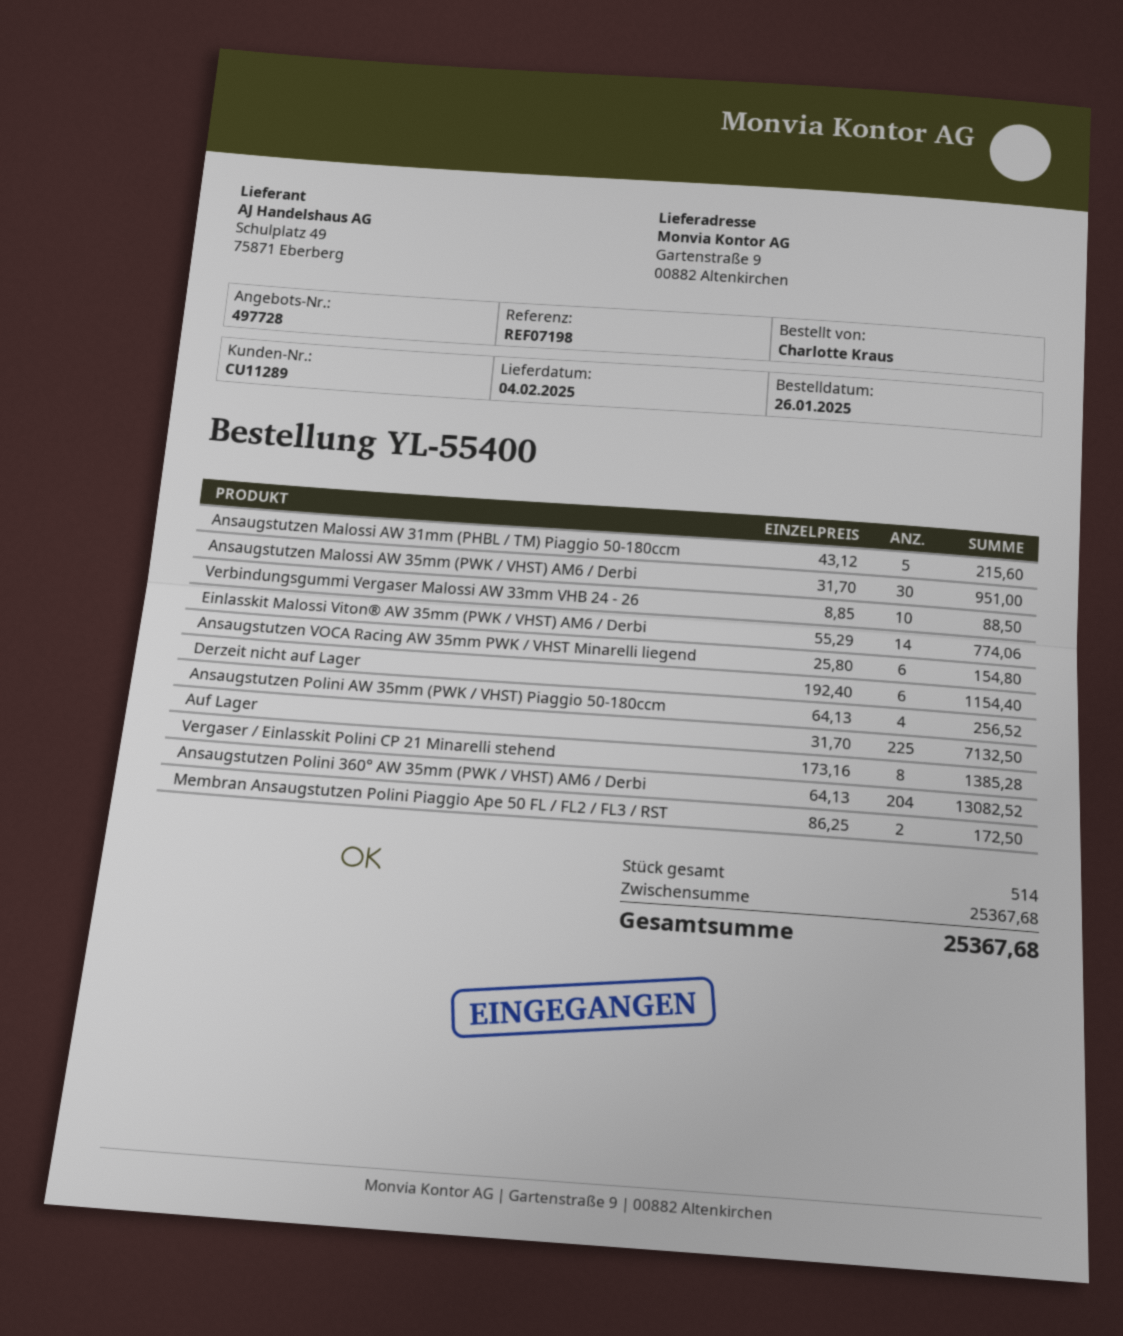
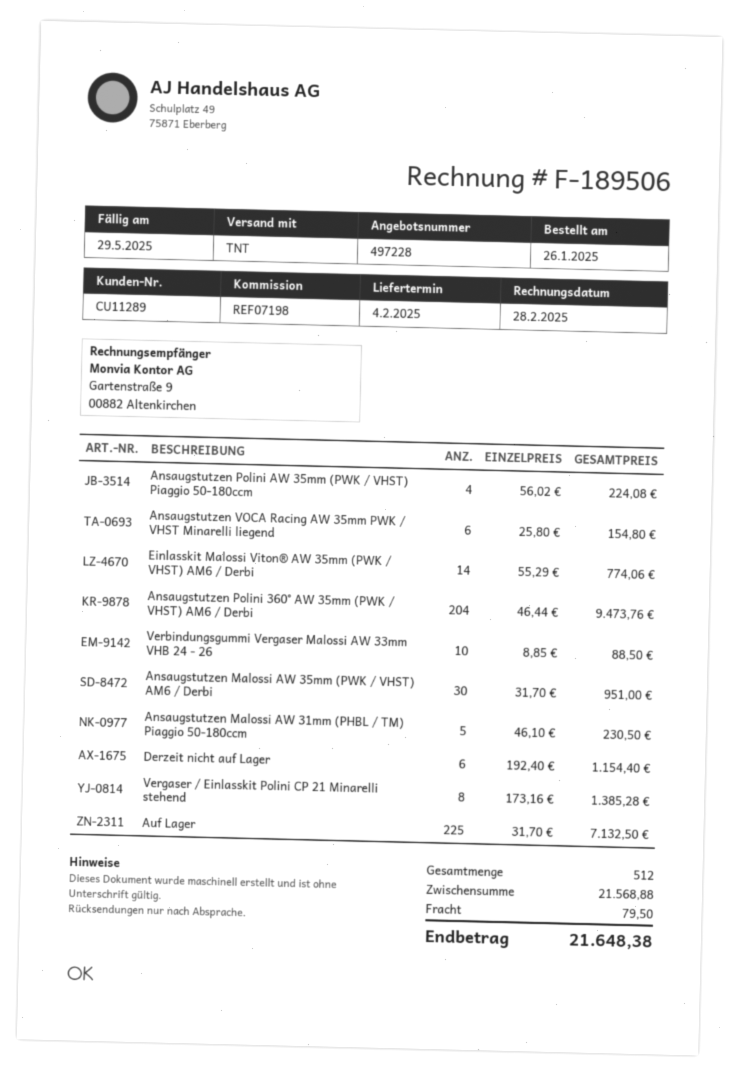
quote number: 497728 -> 497228
Ansaugstutzen Malossi AW 31mm (PHBL / TM) Piaggio 50-180ccm: 5 x 43.12 = 215.60 -> 5 x 46.10 = 230.50
Ansaugstutzen Polini AW 35mm (PWK / VHST) Piaggio 50-180ccm: 4 x 64.13 = 256.52 -> 4 x 56.02 = 224.08
Ansaugstutzen Polini 360° AW 35mm (PWK / VHST) AM6 / Derbi: 204 x 64.13 = 13082.52 -> 204 x 46.44 = 9473.76
Membran Ansaugstutzen Polini Piaggio Ape 50 FL / FL2 / FL3 / RST: 2 x 86.25 = 172.50 -> none
total quantity: 514 -> 512
subtotal: 25367.68 -> 21568.88
shipping: none -> 79.50
total: 25367.68 -> 21648.38

